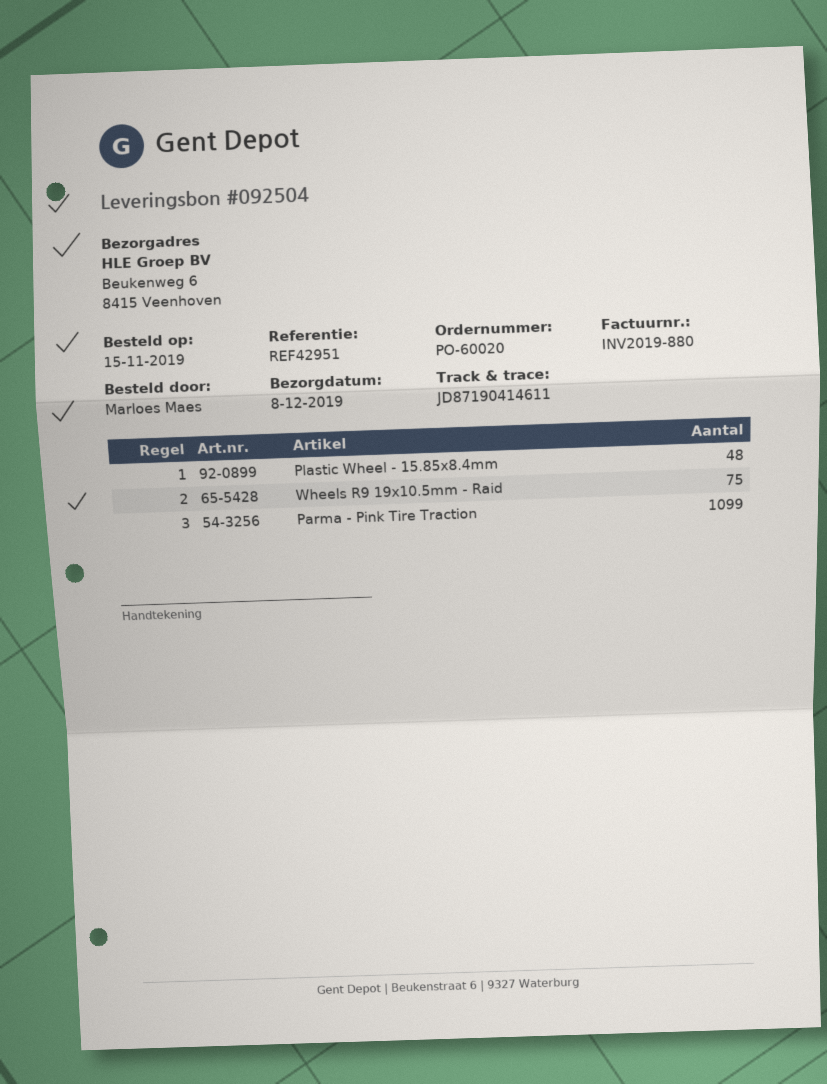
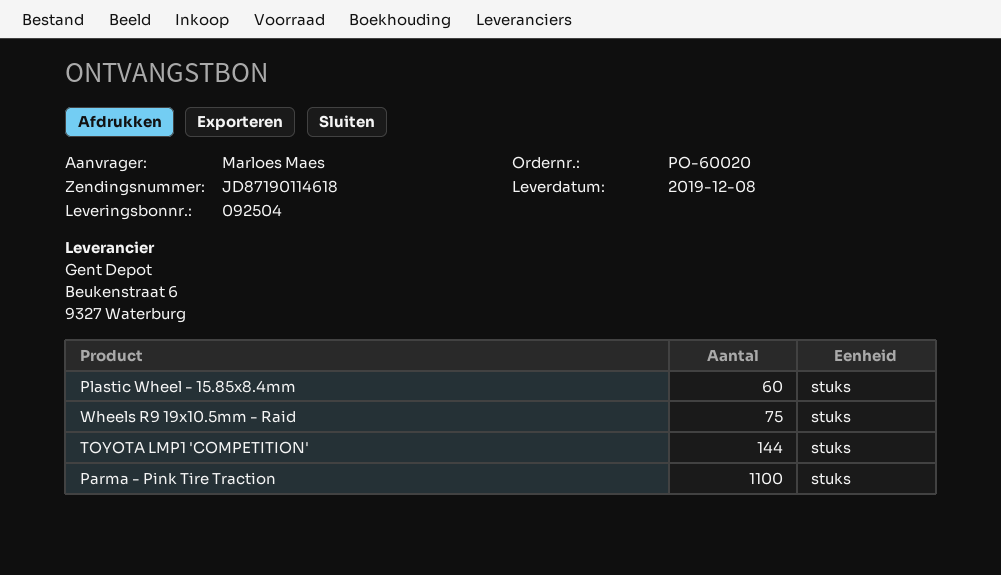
tracking number: JD87190414611 -> JD87190114618
Plastic Wheel - 15.85x8.4mm: 48 -> 60
Parma - Pink Tire Traction: 1099 -> 1100
TOYOTA LMP1 'COMPETITION': none -> 144

